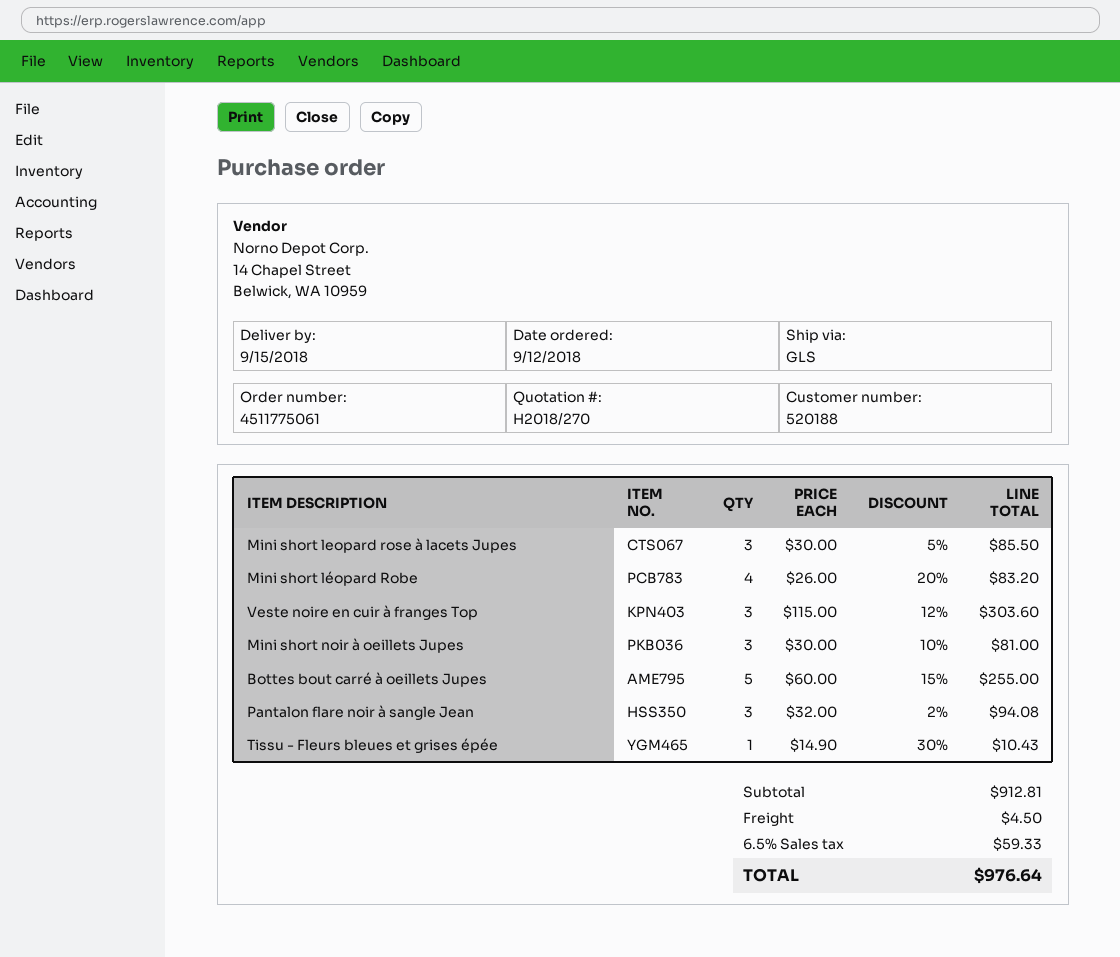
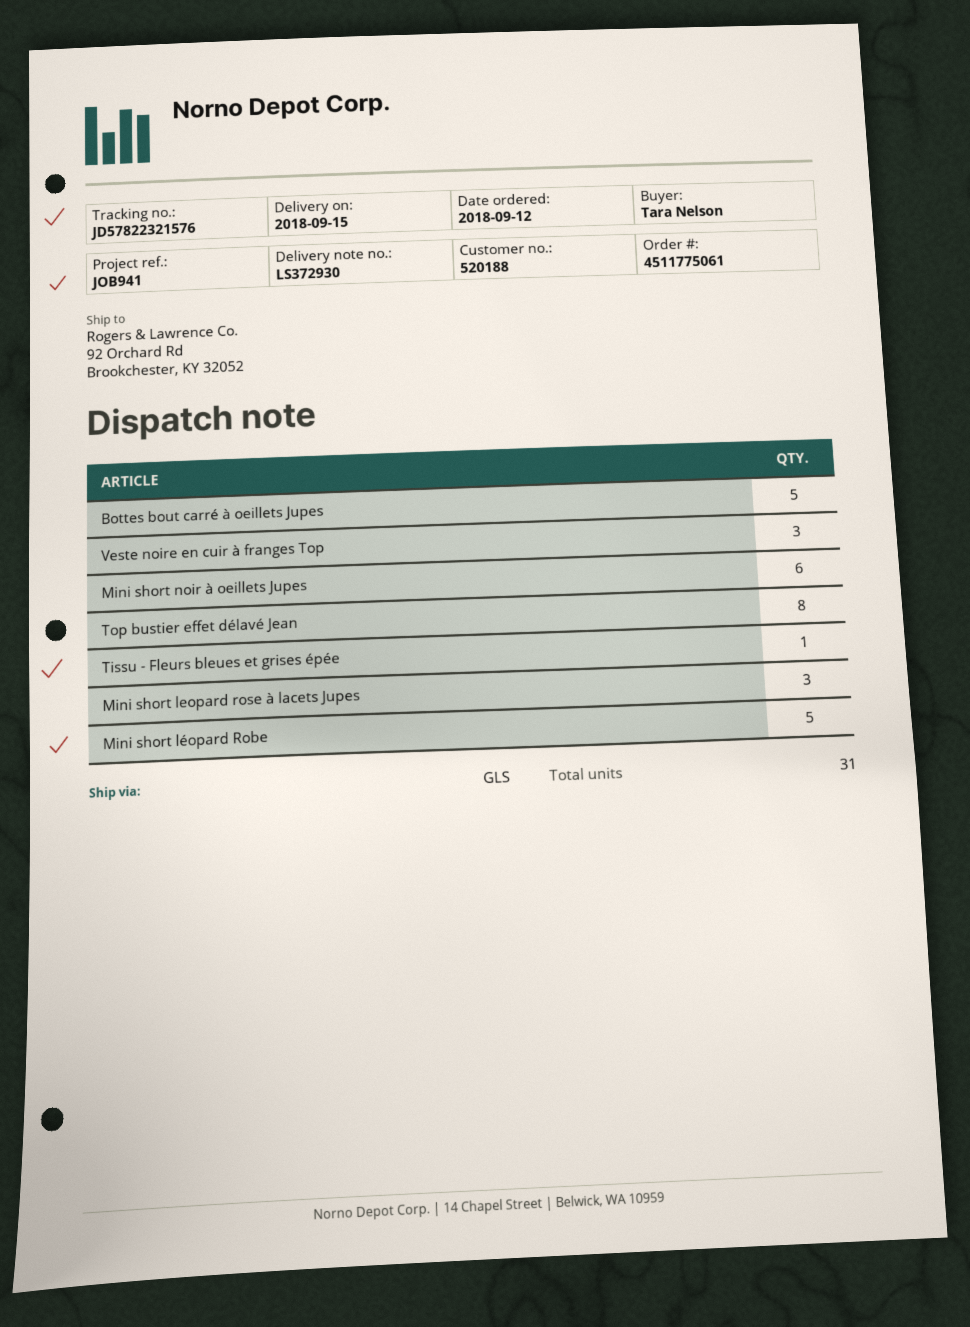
Mini short léopard Robe: 4 -> 5
Mini short noir à oeillets Jupes: 3 -> 6
Pantalon flare noir à sangle Jean: 3 -> none
Top bustier effet délavé Jean: none -> 8

